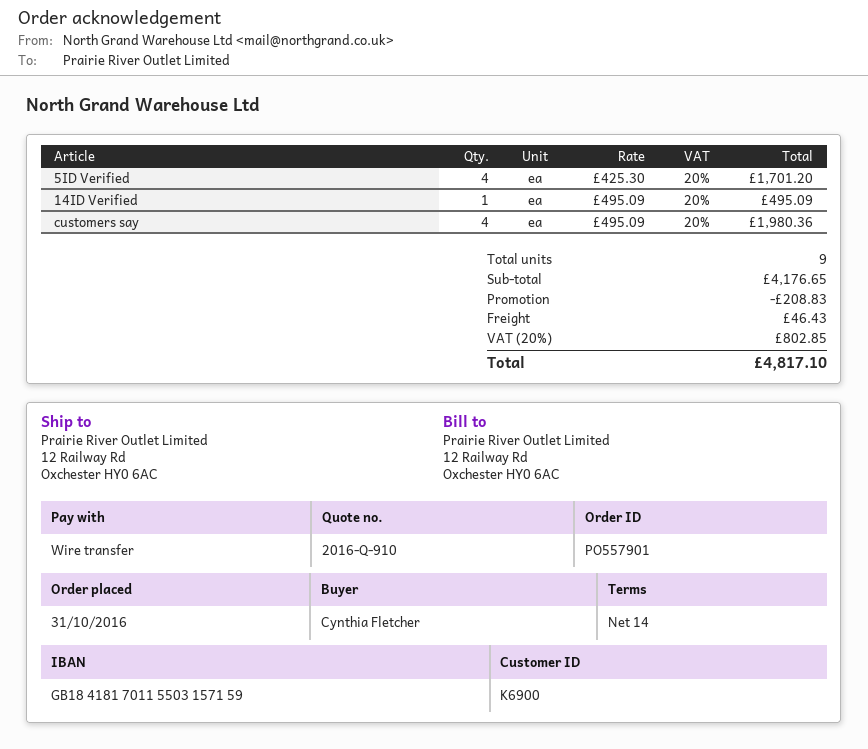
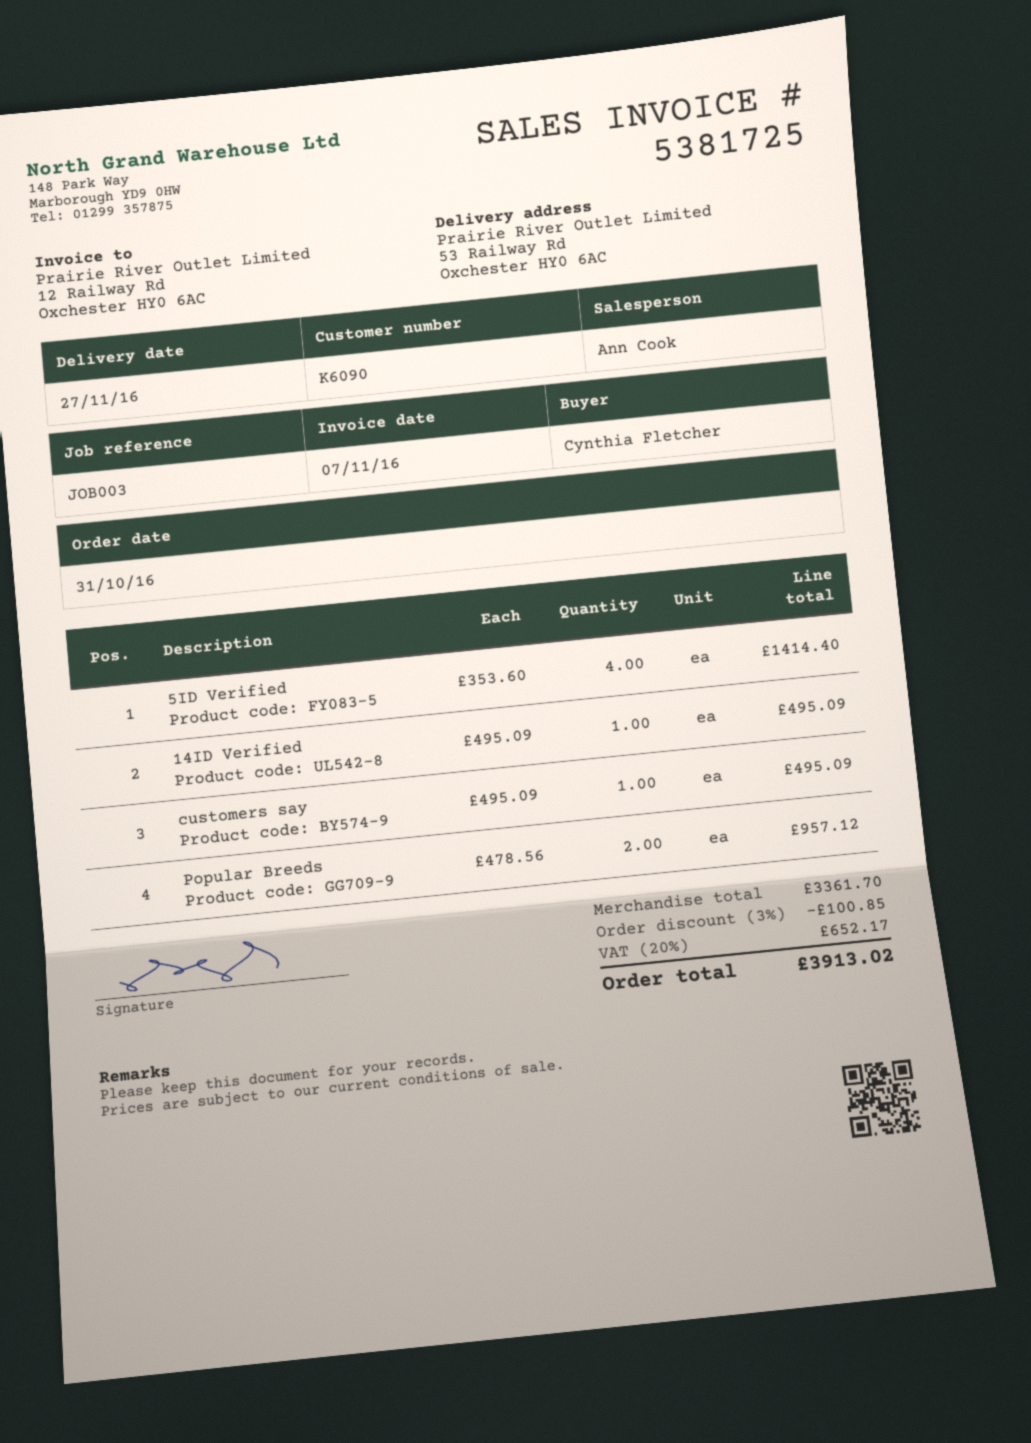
customer number: K6900 -> K6090
ship to: 12 Railway Rd, Oxchester HY0 6AC -> 53 Railway Rd, Oxchester HY0 6AC
5ID Verified: 4 x 425.30 = 1701.20 -> 4 x 353.60 = 1414.40
customers say: 4 x 495.09 = 1980.36 -> 1 x 495.09 = 495.09
Popular Breeds: none -> 2 x 478.56 = 957.12
subtotal: 4176.65 -> 3361.70
discount: 208.83 -> 100.85
shipping: 46.43 -> none
tax: 20% = 802.85 -> 20% = 652.17
total: 4817.10 -> 3913.02

